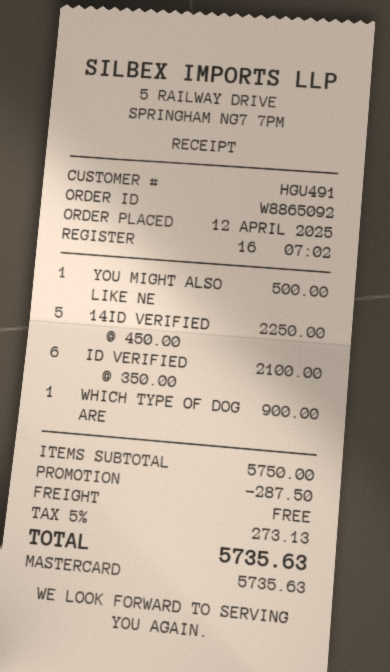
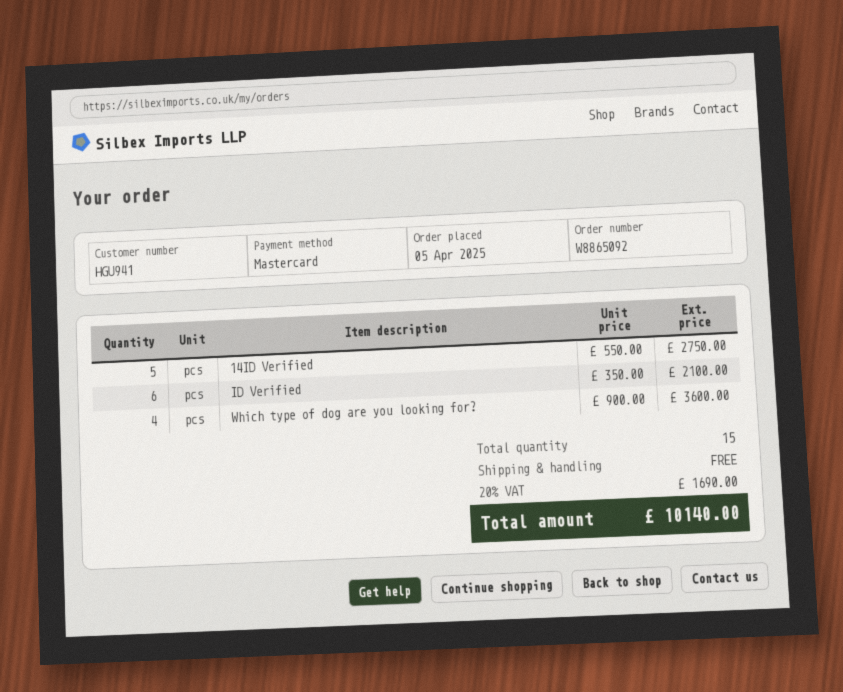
order date: 2025-04-12 -> 2025-04-05
customer number: HGU491 -> HGU941
YOU MIGHT ALSO LIKE NE: 1 x 500.00 = 500.00 -> none
14ID VERIFIED: 5 x 450.00 = 2250.00 -> 5 x 550.00 = 2750.00
WHICH TYPE OF DOG ARE: 1 x 900.00 = 900.00 -> 4 x 900.00 = 3600.00
discount: 287.50 -> none
tax: 5% = 273.13 -> 20% = 1690.00
total: 5735.63 -> 10140.00

